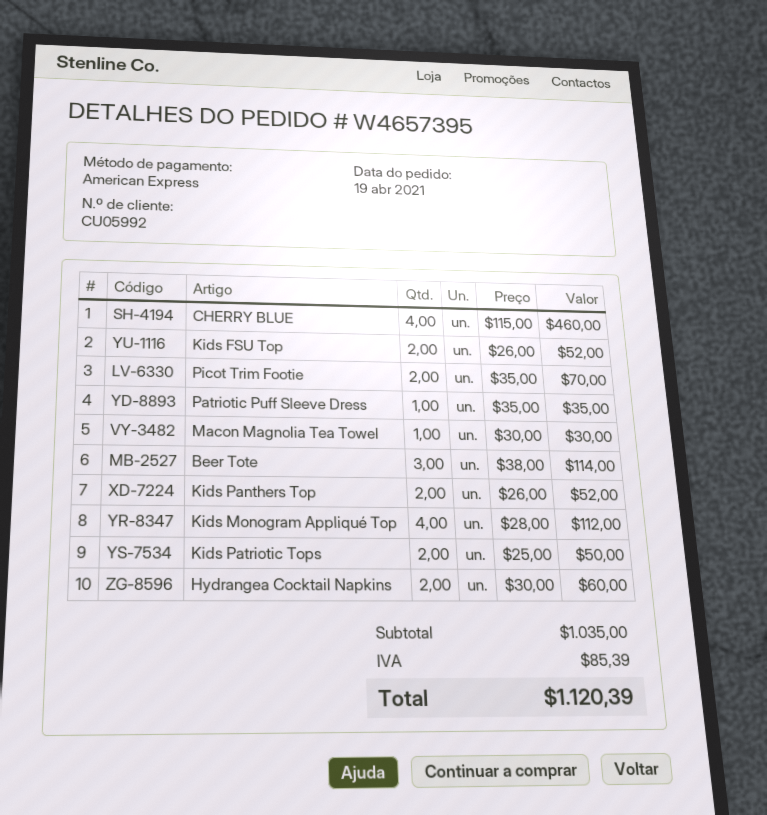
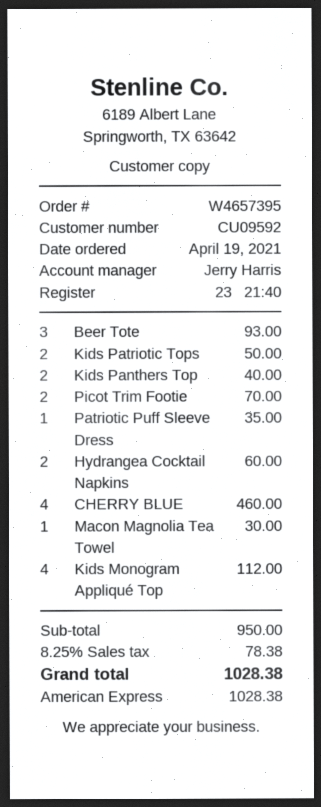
customer number: CU05992 -> CU09592
Kids FSU Top: 2 for 52.00 -> none
Beer Tote: 3 for 114.00 -> 3 for 93.00
Kids Panthers Top: 2 for 52.00 -> 2 for 40.00
subtotal: 1035.00 -> 950.00
tax: 85.39 -> 78.38
total: 1120.39 -> 1028.38

